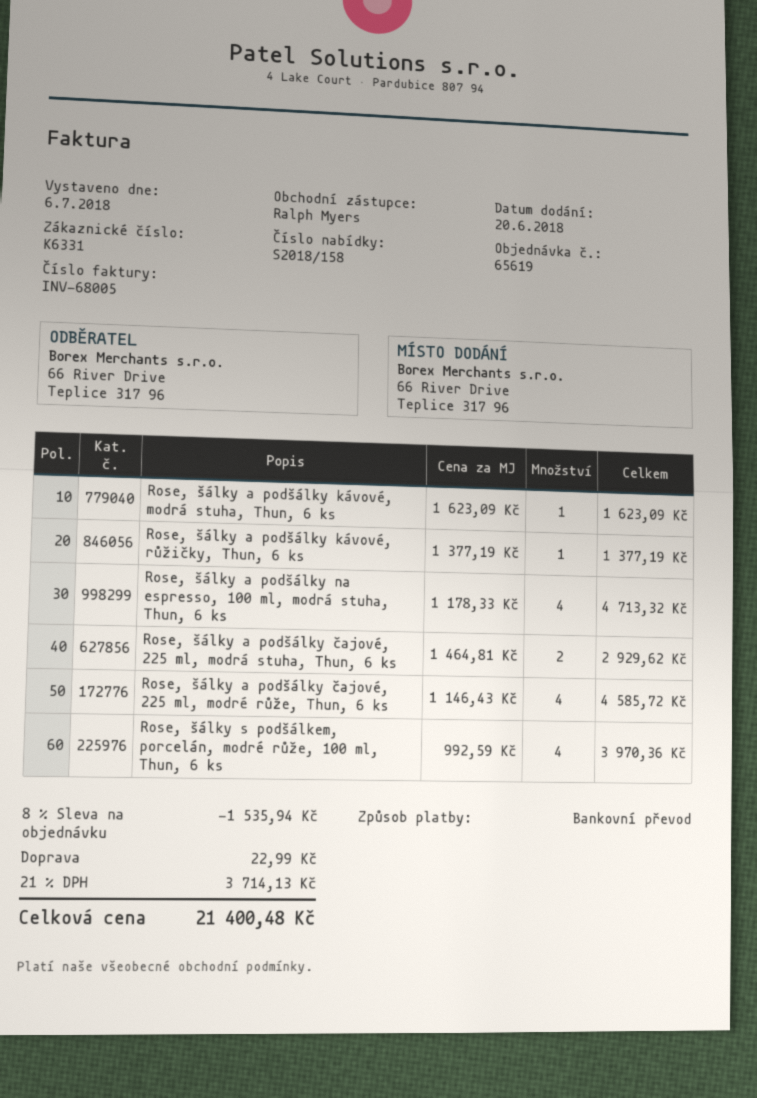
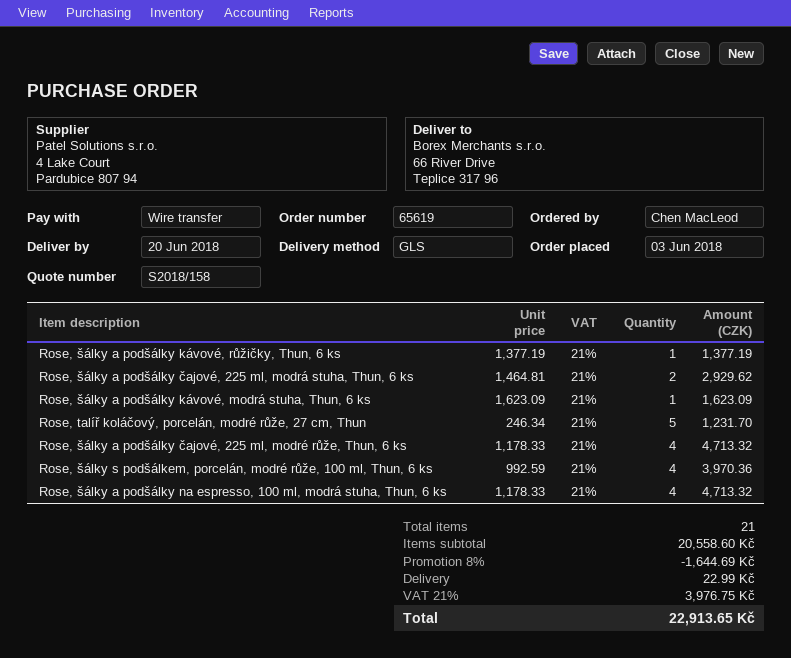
Rose, šálky a podšálky čajové, 225 ml, modré růže, Thun, 6 ks: 4 x 1146.43 = 4585.72 -> 4 x 1178.33 = 4713.32
Rose, talíř koláčový, porcelán, modré růže, 27 cm, Thun: none -> 5 x 246.34 = 1231.70
discount: 8% = 1535.94 -> 8% = 1644.69
tax: 21% = 3714.13 -> 21% = 3976.75
total: 21400.48 -> 22913.65

